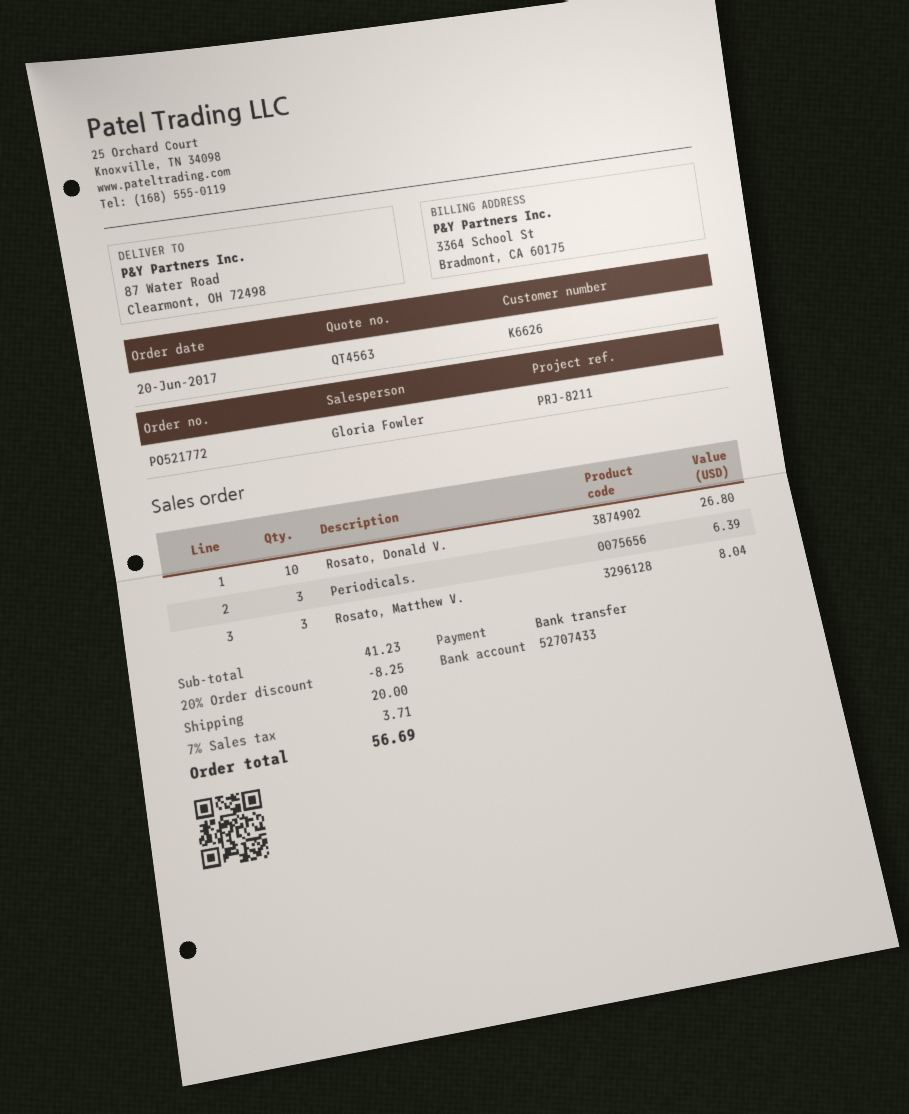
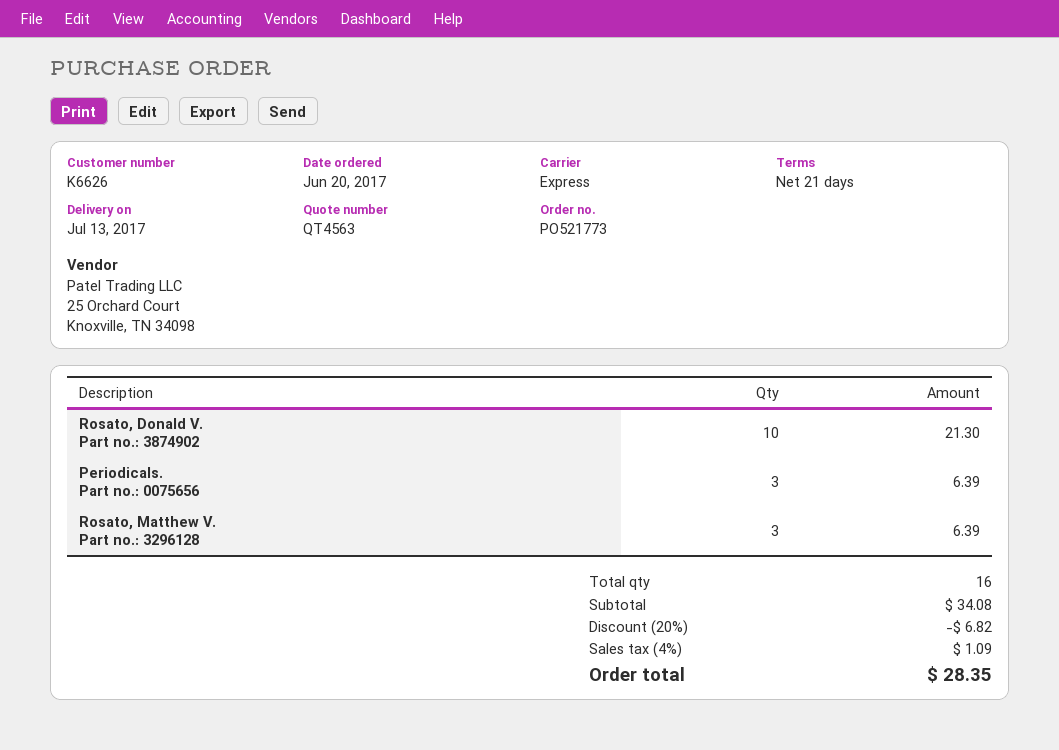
order number: PO521772 -> PO521773
Rosato, Donald V.: 10 for 26.80 -> 10 for 21.30
Rosato, Matthew V.: 3 for 8.04 -> 3 for 6.39
subtotal: 41.23 -> 34.08
discount: 20% = 8.25 -> 20% = 6.82
shipping: 20.00 -> none
tax: 7% = 3.71 -> 4% = 1.09
total: 56.69 -> 28.35

